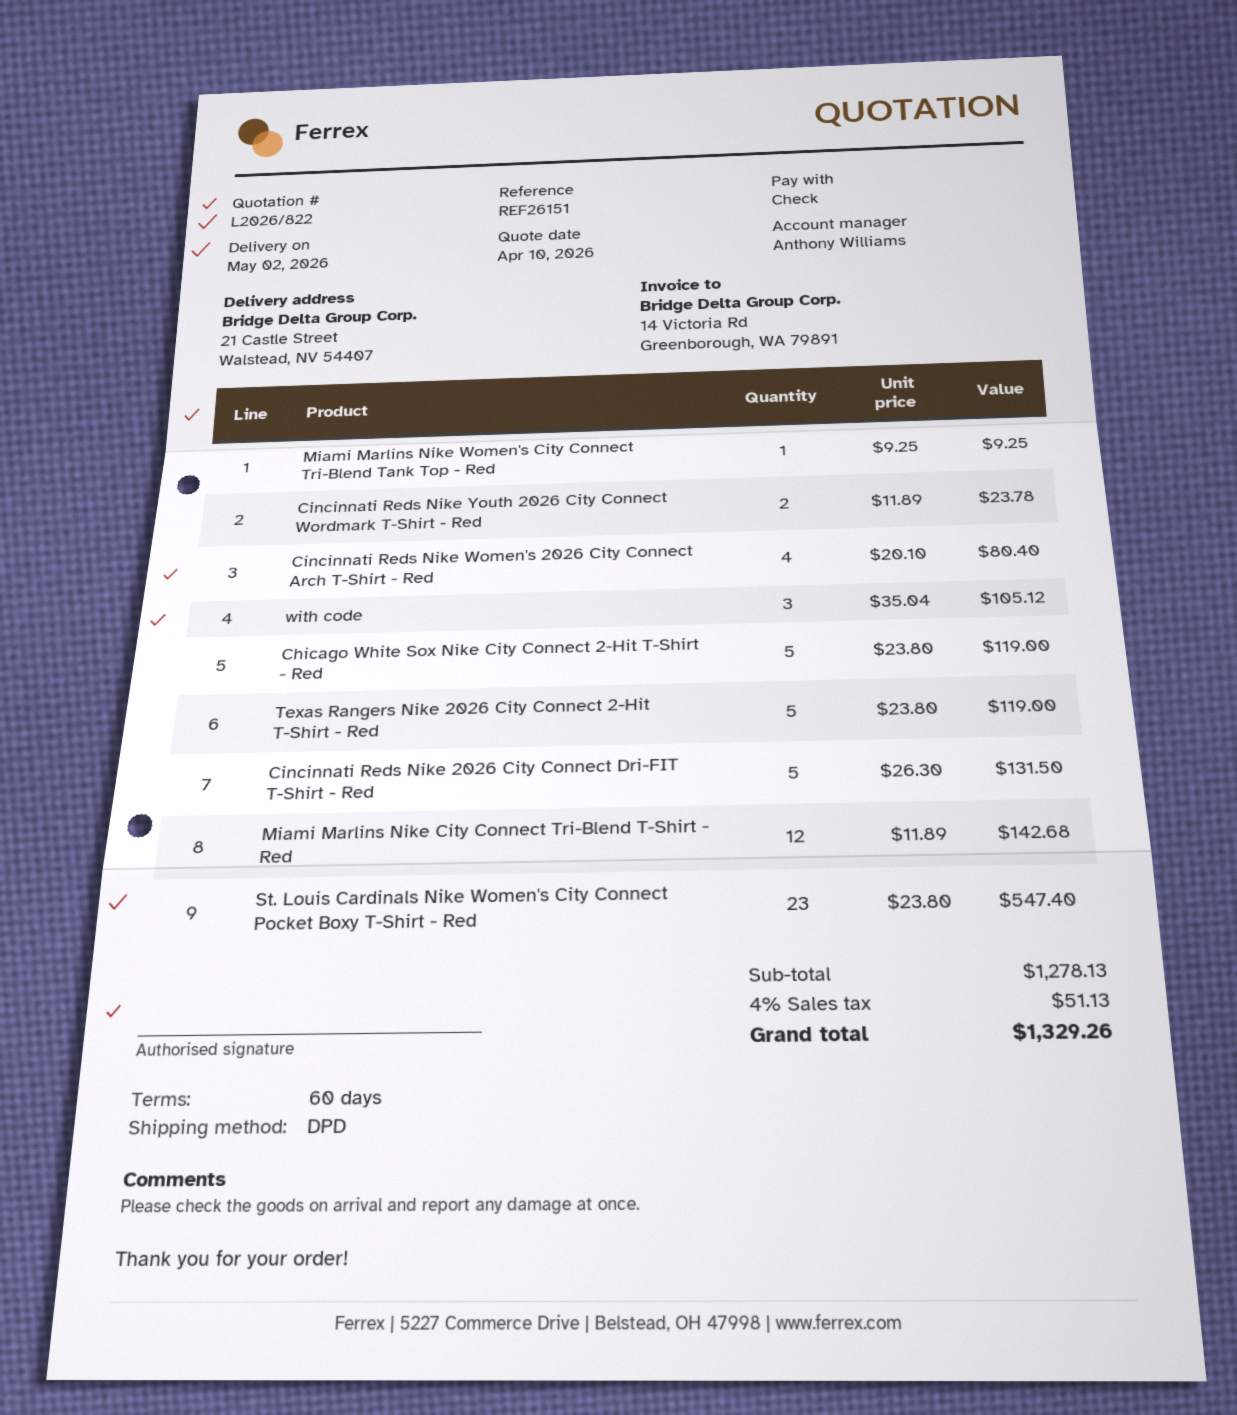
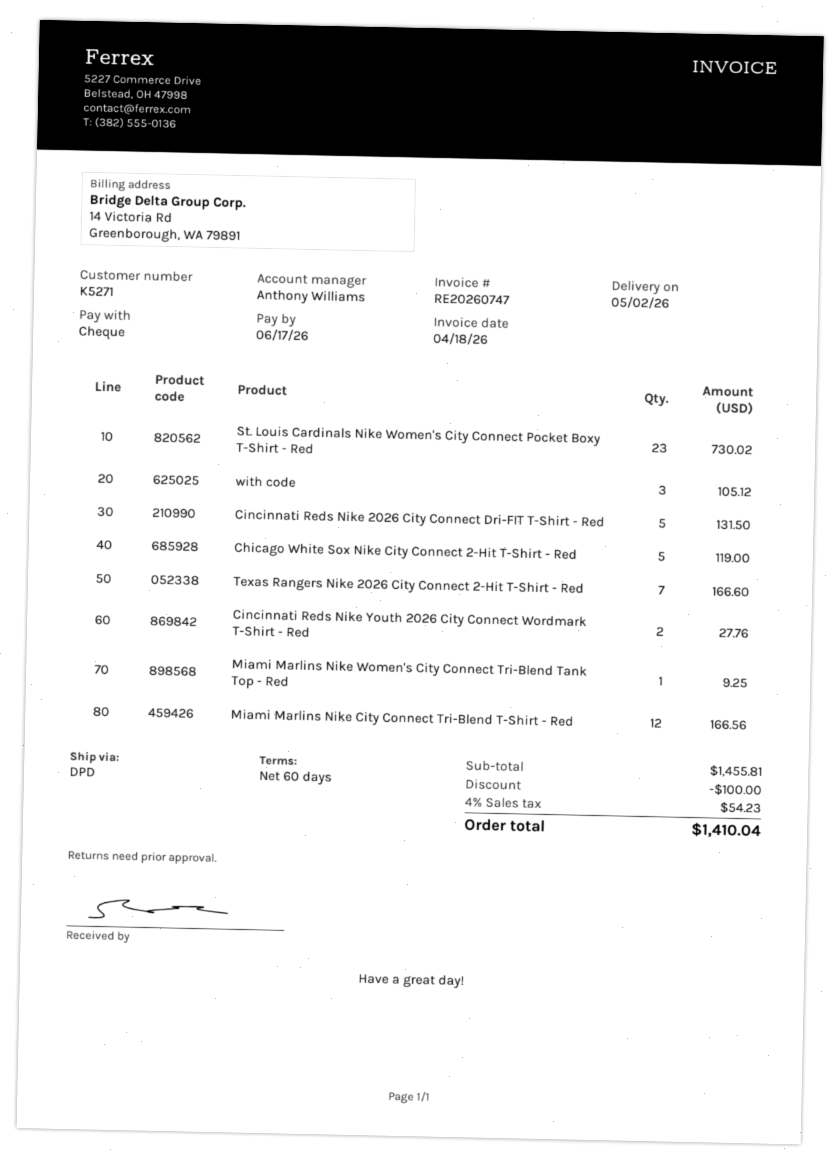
Cincinnati Reds Nike Youth 2026 City Connect Wordmark T-Shirt - Red: 2 for 23.78 -> 2 for 27.76
Cincinnati Reds Nike Women's 2026 City Connect Arch T-Shirt - Red: 4 for 80.40 -> none
Texas Rangers Nike 2026 City Connect 2-Hit T-Shirt - Red: 5 for 119.00 -> 7 for 166.60
Miami Marlins Nike City Connect Tri-Blend T-Shirt - Red: 12 for 142.68 -> 12 for 166.56
St. Louis Cardinals Nike Women's City Connect Pocket Boxy T-Shirt - Red: 23 for 547.40 -> 23 for 730.02
subtotal: 1278.13 -> 1455.81
discount: none -> 100.00
tax: 4% = 51.13 -> 4% = 54.23
total: 1329.26 -> 1410.04

